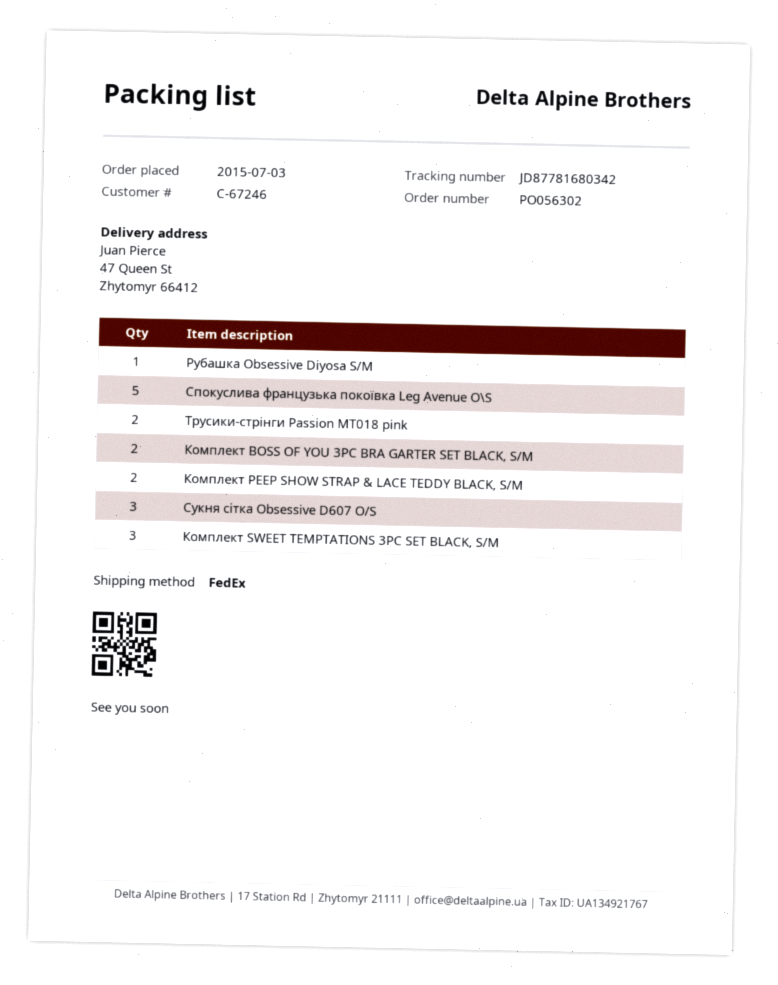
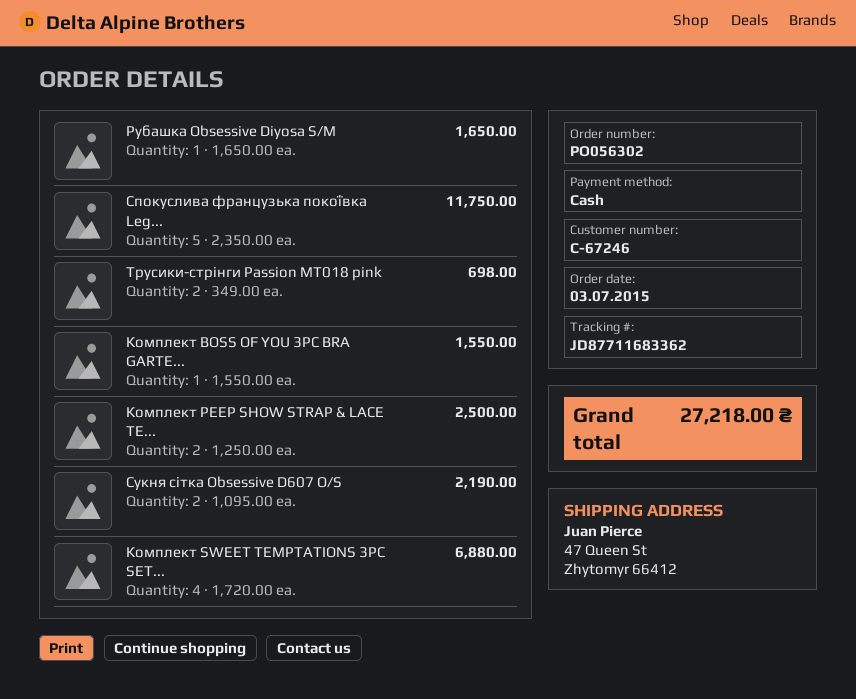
tracking number: JD87781680342 -> JD87711683362
Комплект BOSS OF YOU 3PC BRA GARTER SET BLACK, S/M: 2 -> 1
Сукня сітка Obsessive D607 O/S: 3 -> 2
Комплект SWEET TEMPTATIONS 3PC SET BLACK, S/M: 3 -> 4

